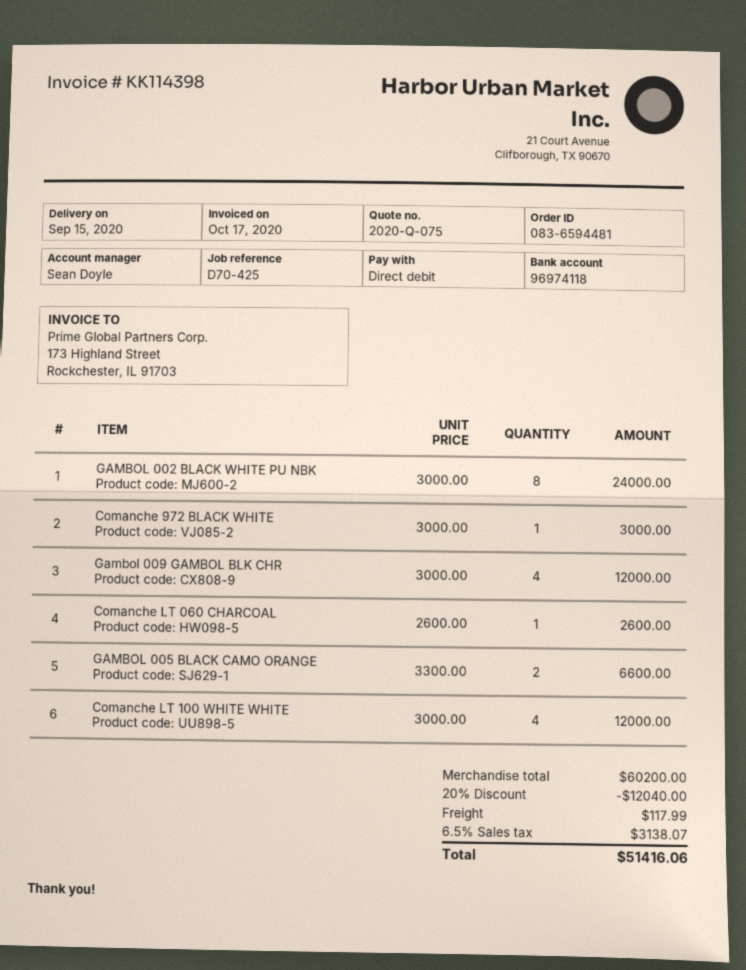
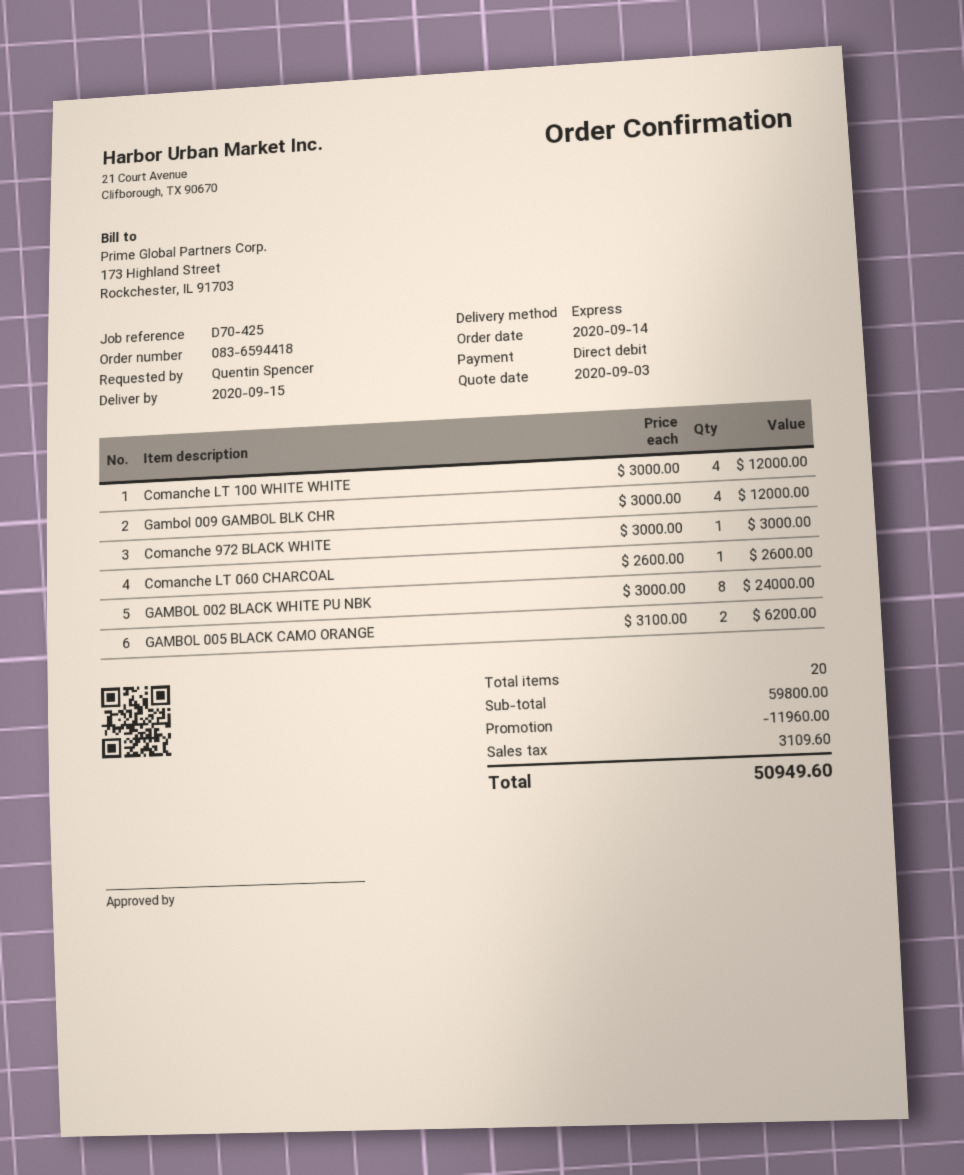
order number: 083-6594481 -> 083-6594418
GAMBOL 005 BLACK CAMO ORANGE: 2 x 3300.00 = 6600.00 -> 2 x 3100.00 = 6200.00
subtotal: 60200.00 -> 59800.00
discount: 12040.00 -> 11960.00
shipping: 117.99 -> none
tax: 3138.07 -> 3109.60
total: 51416.06 -> 50949.60

